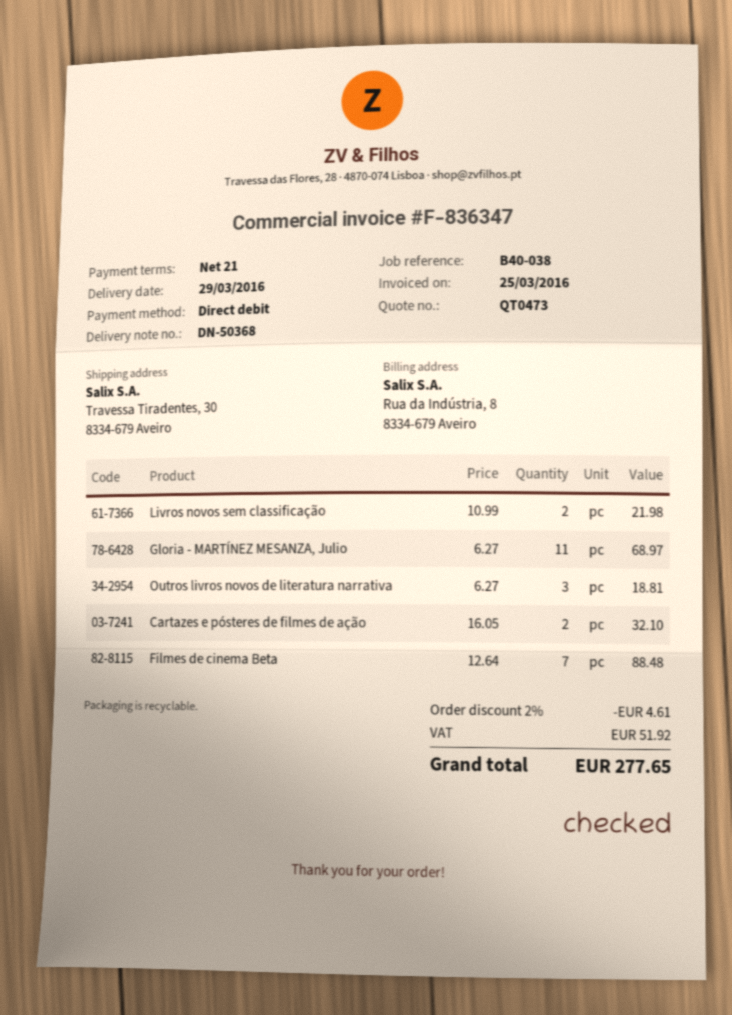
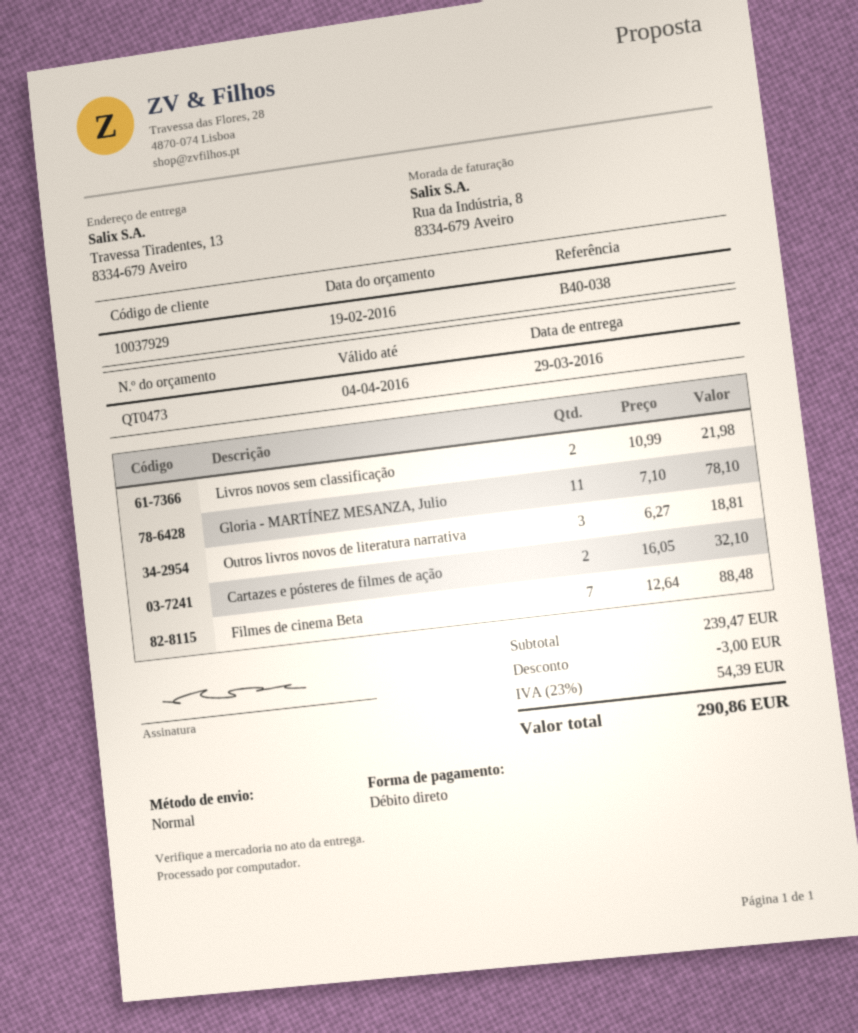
ship to: Travessa Tiradentes, 30, 8334-679 Aveiro -> Travessa Tiradentes, 13, 8334-679 Aveiro
Gloria - MARTÍNEZ MESANZA, Julio: 11 x 6.27 = 68.97 -> 11 x 7.10 = 78.10
discount: 4.61 -> 3.00
tax: 51.92 -> 54.39
total: 277.65 -> 290.86

